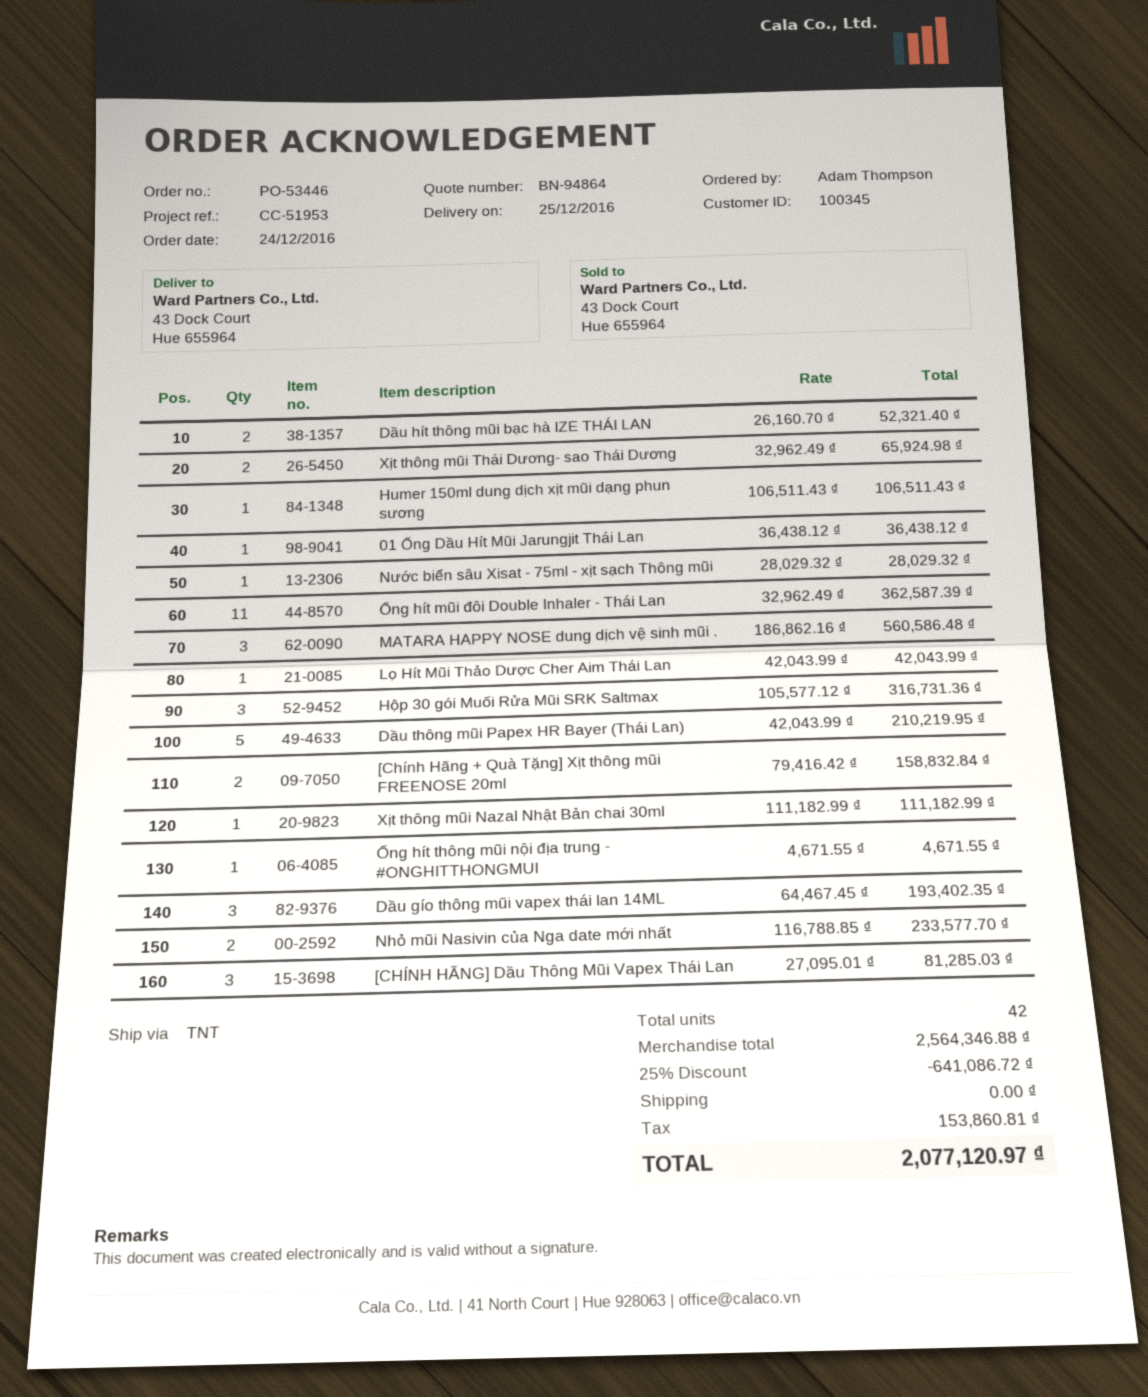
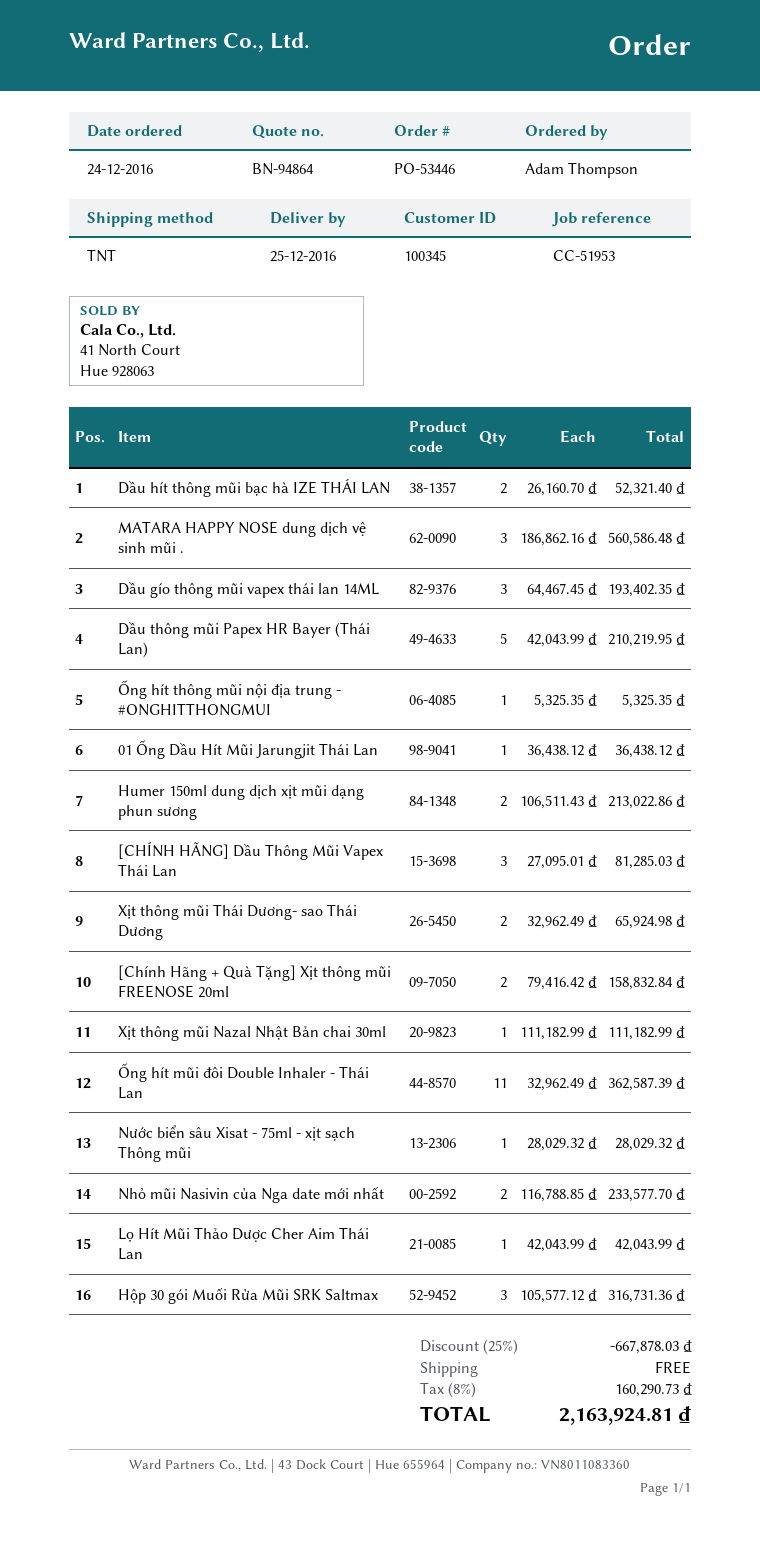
Humer 150ml dung dịch xịt mũi dạng phun sương: 1 x 106511.43 = 106511.43 -> 2 x 106511.43 = 213022.86
Ống hít thông mũi nội địa trung - #ONGHITTHONGMUI: 1 x 4671.55 = 4671.55 -> 1 x 5325.35 = 5325.35
discount: 25% = 641086.72 -> 25% = 667878.03
tax: 153860.81 -> 160290.73
total: 2077120.97 -> 2163924.81

